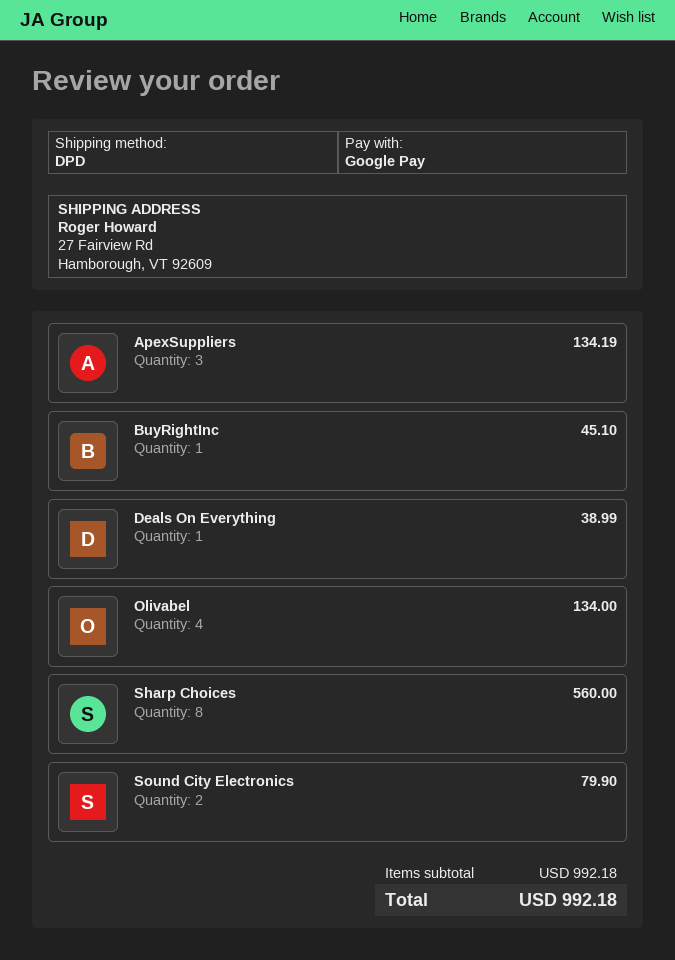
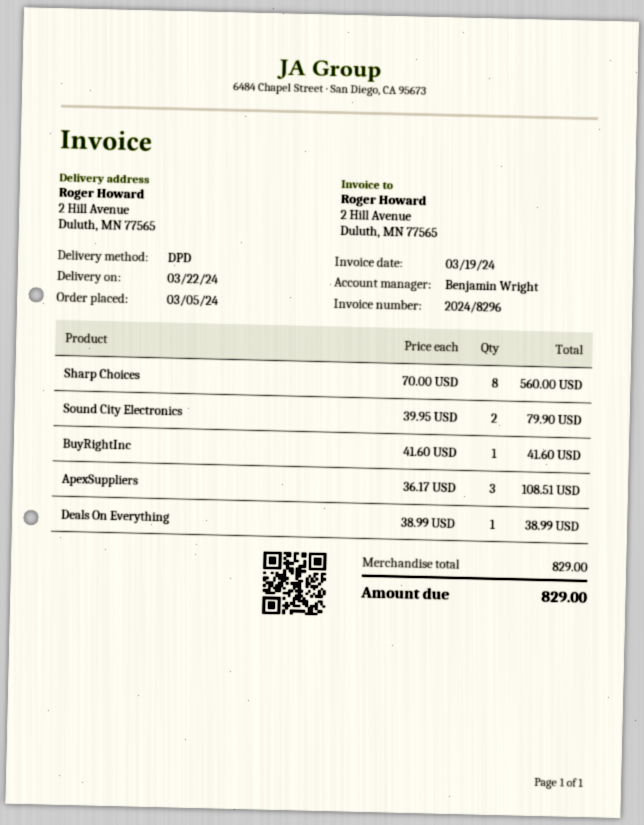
ship to: 27 Fairview Rd, Hamborough, VT 92609 -> 2 Hill Avenue, Duluth, MN 77565
ApexSuppliers: 3 for 134.19 -> 3 for 108.51
BuyRightInc: 1 for 45.10 -> 1 for 41.60
Olivabel: 4 for 134.00 -> none
subtotal: 992.18 -> 829.00
total: 992.18 -> 829.00

